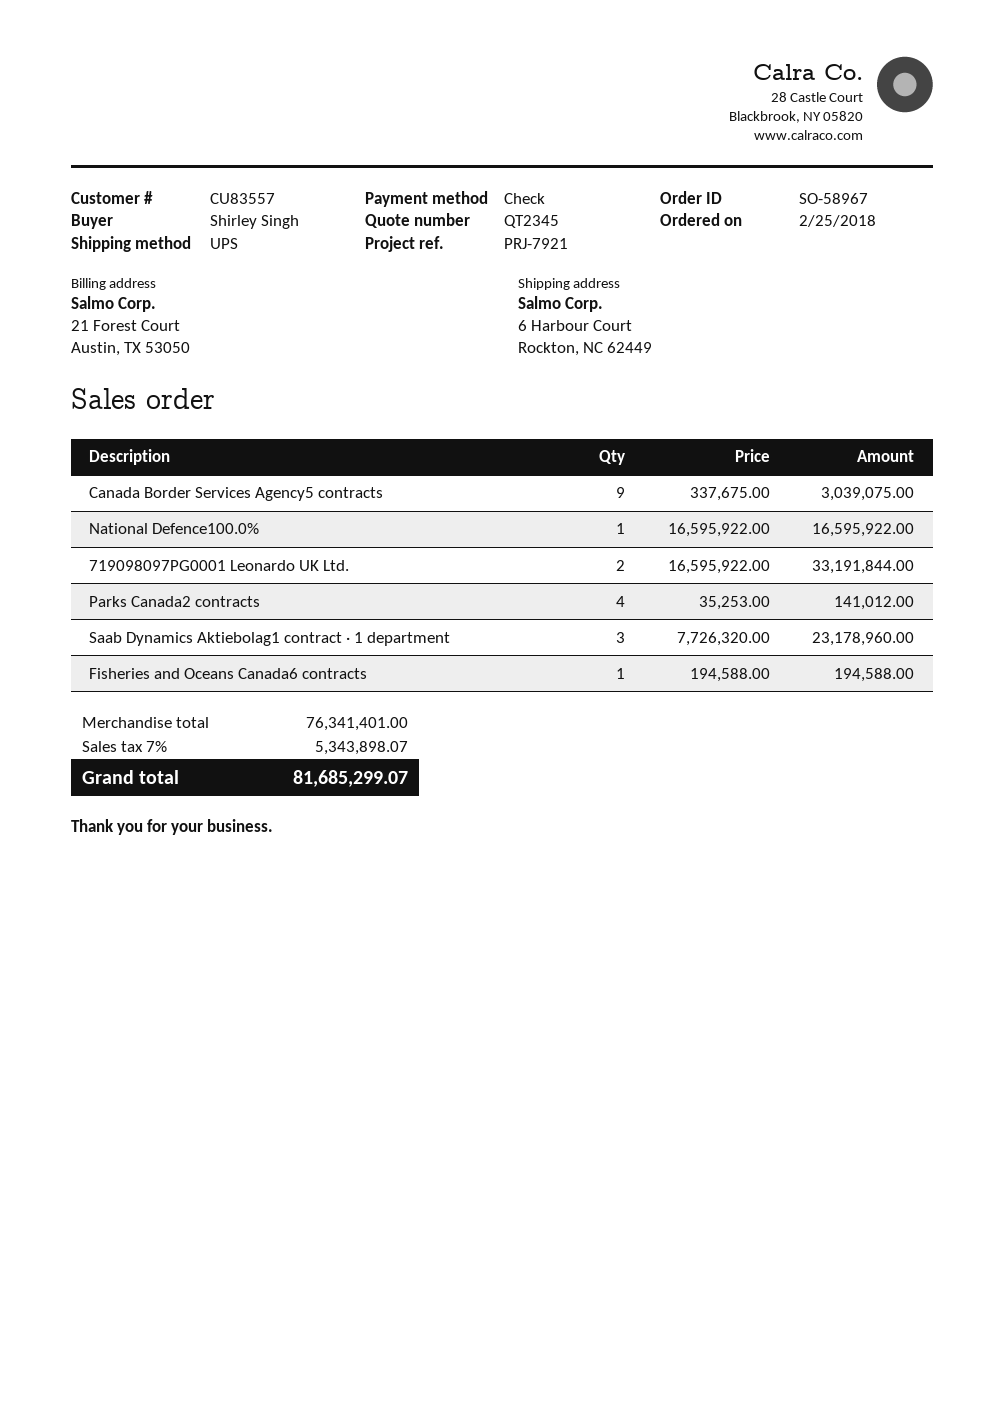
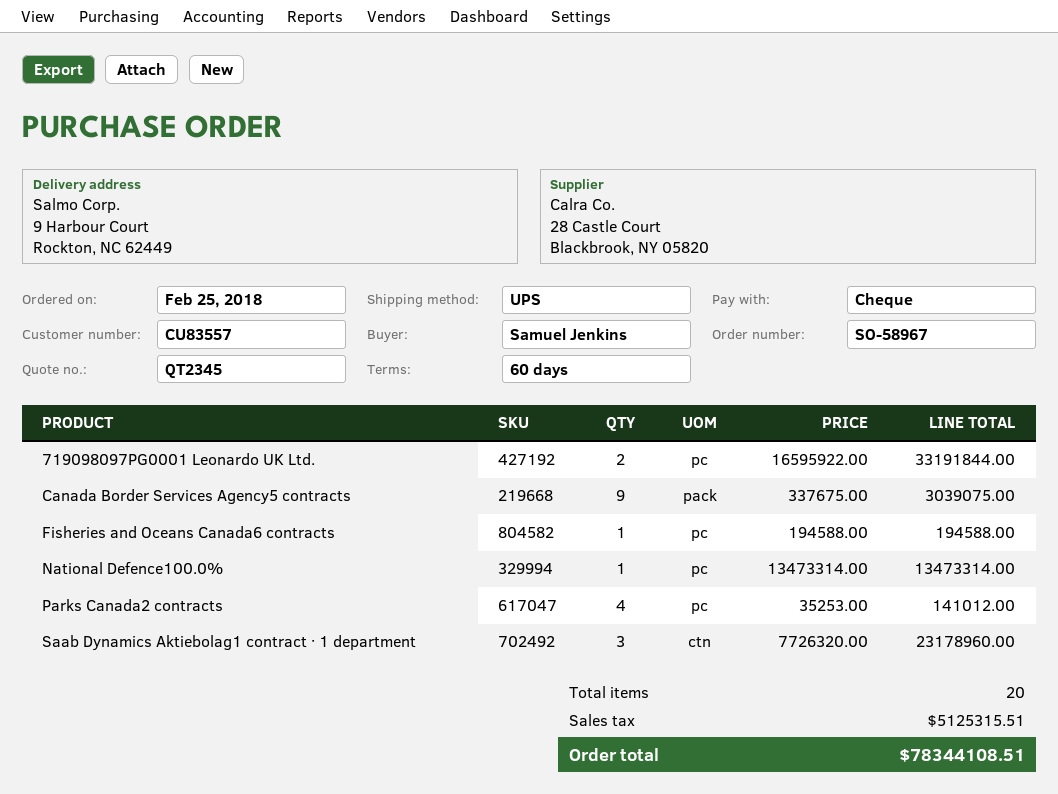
ordered by: Shirley Singh -> Samuel Jenkins
ship to: 6 Harbour Court, Rockton, NC 62449 -> 9 Harbour Court, Rockton, NC 62449
National Defence100.0%: 1 x 16595922.00 = 16595922.00 -> 1 x 13473314.00 = 13473314.00
tax: 5343898.07 -> 5125315.51
total: 81685299.07 -> 78344108.51

